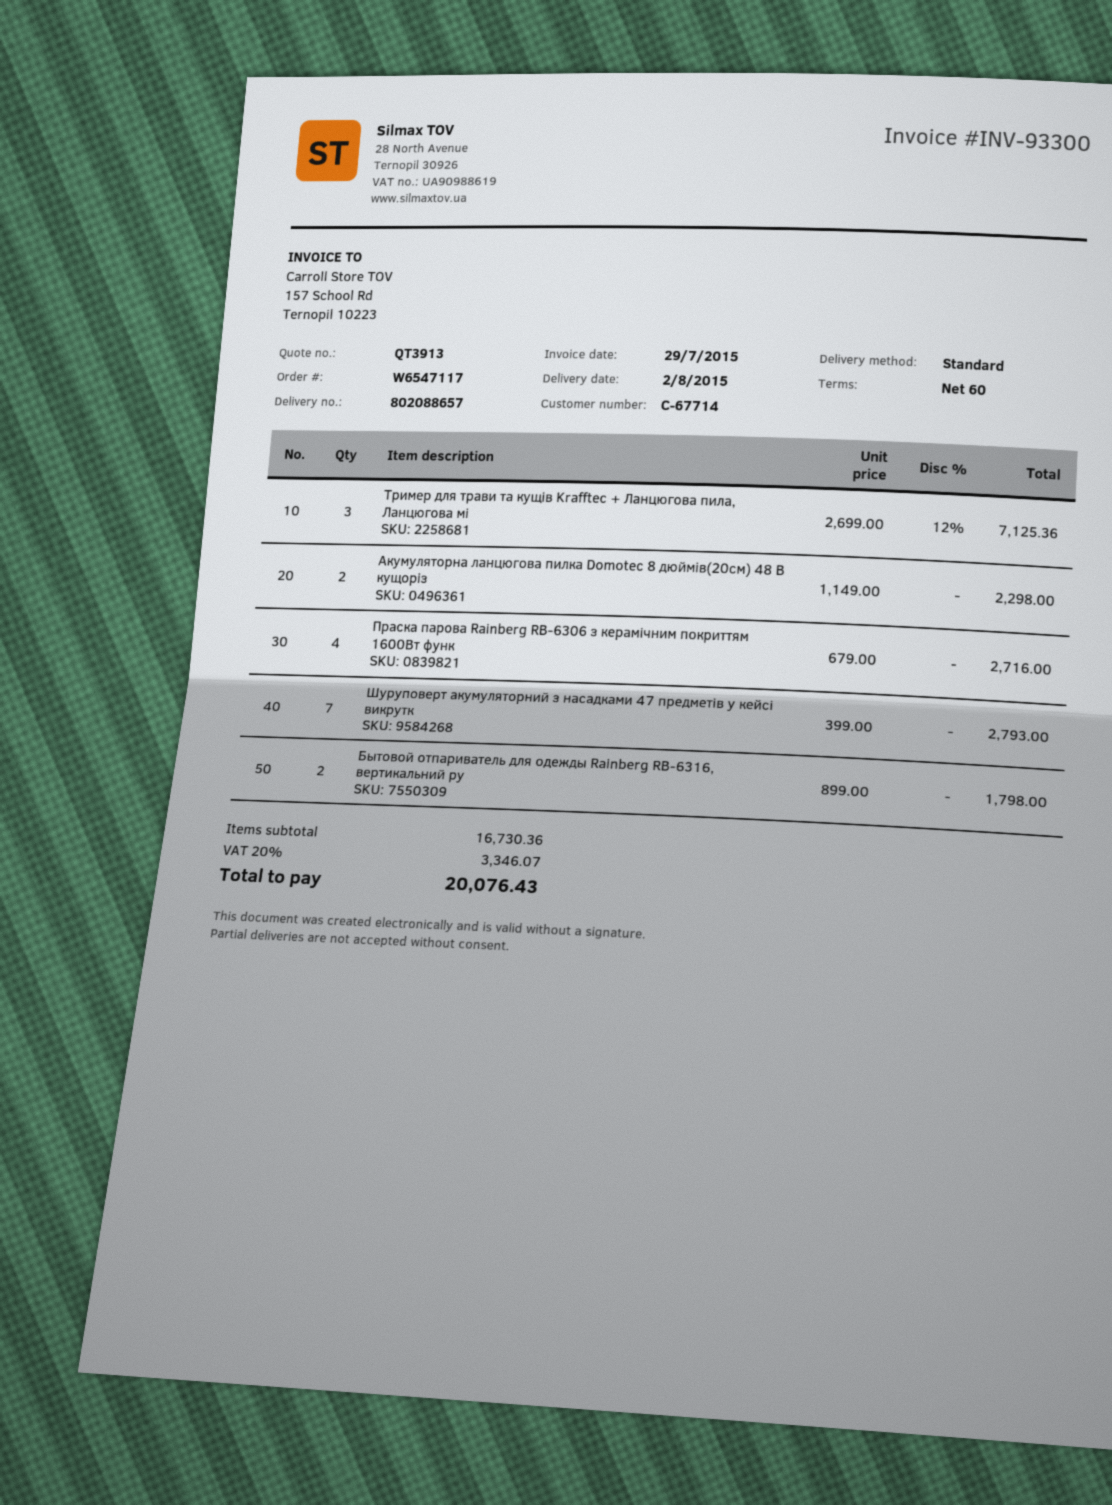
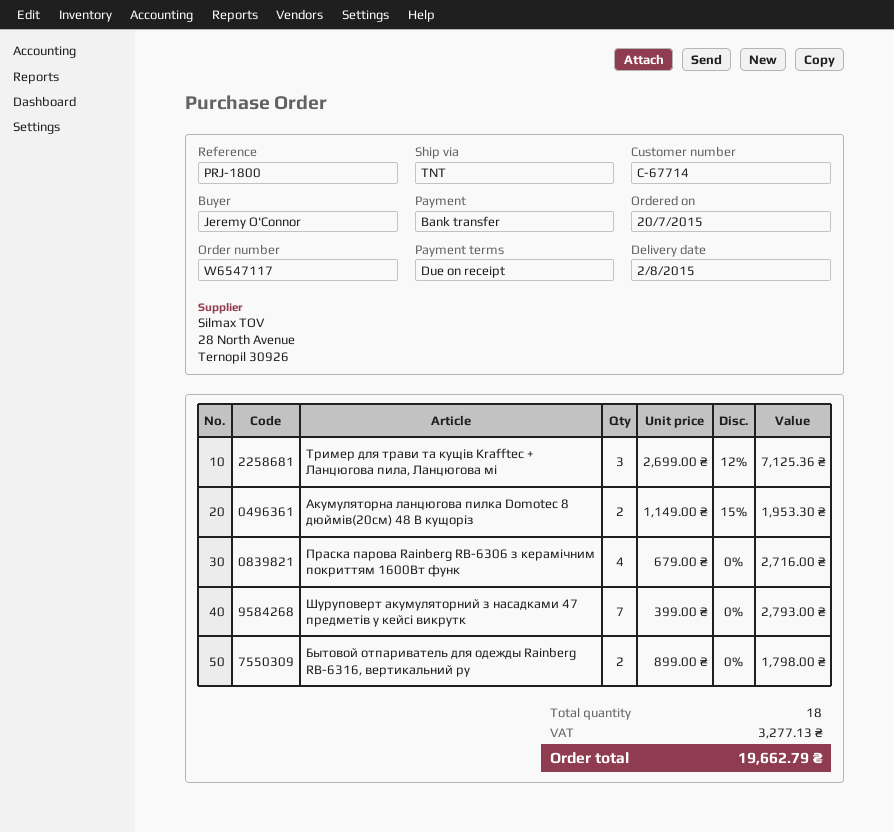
payment terms: 60 days -> on receipt
shipping method: standard -> TNT
Акумуляторна ланцюгова пилка Domotec 8 дюймів(20см) 48 В кущоріз: 2 x 1149.00 = 2298.00 -> 2 x 1149.00 - 15% = 1953.30
tax: 3346.07 -> 3277.13
total: 20076.43 -> 19662.79

